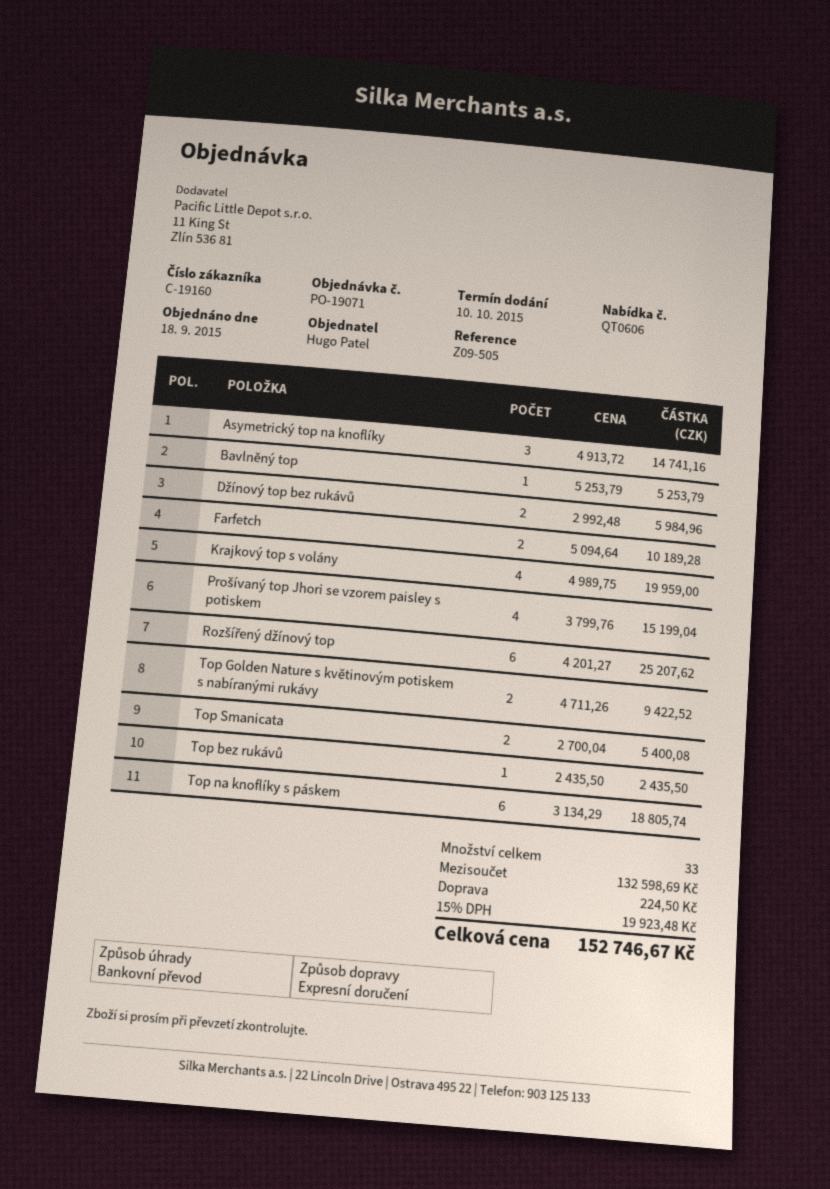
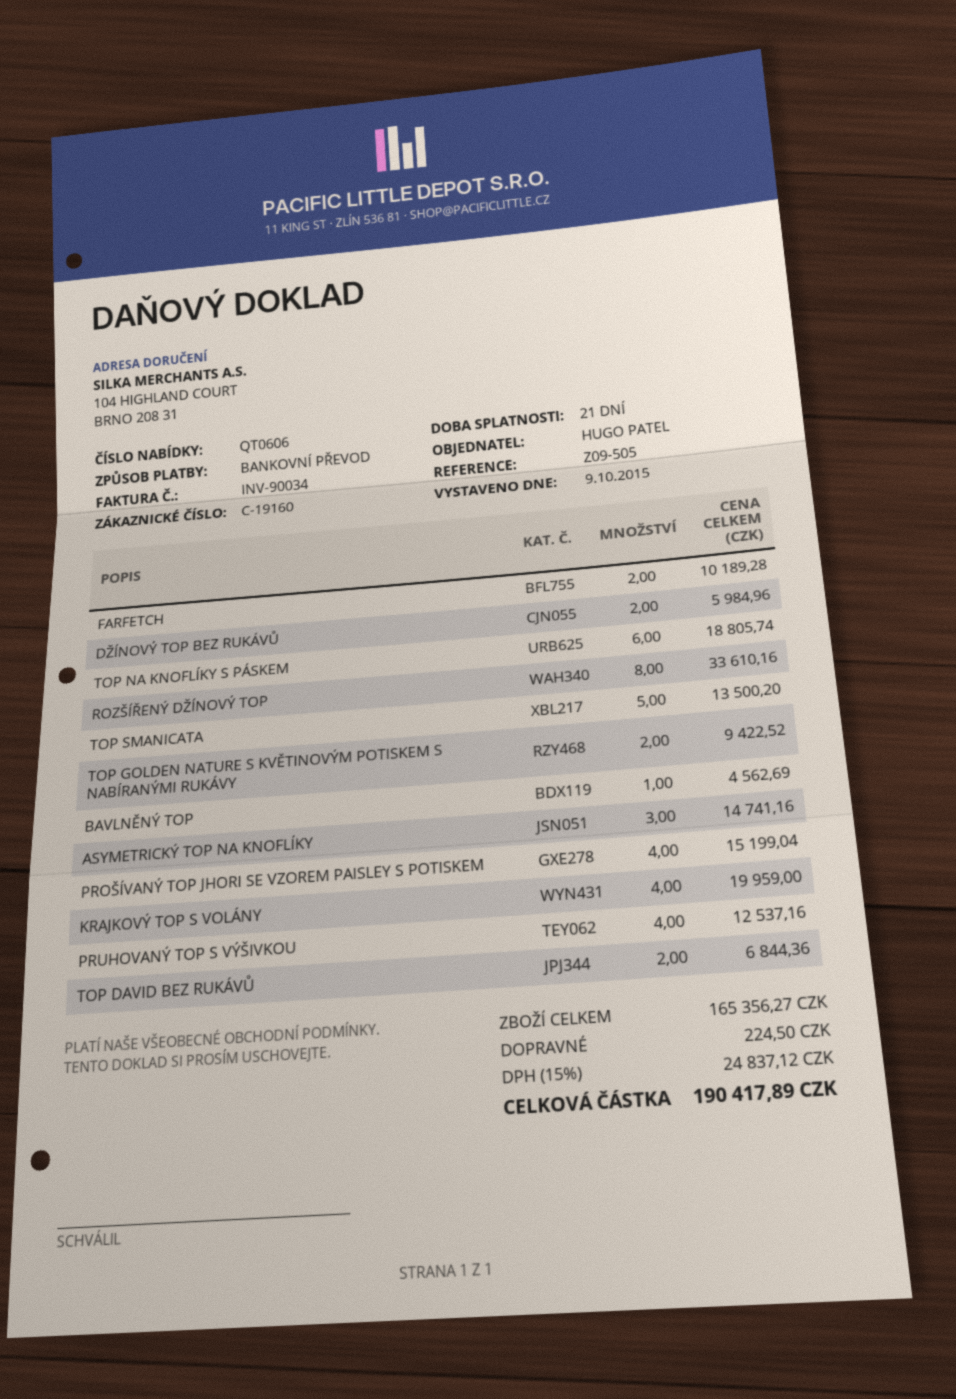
Bavlněný top: 1 for 5253.79 -> 1 for 4562.69
Rozšířený džínový top: 6 for 25207.62 -> 8 for 33610.16
Top Smanicata: 2 for 5400.08 -> 5 for 13500.20
Top bez rukávů: 1 for 2435.50 -> none
PRUHOVANÝ TOP S VÝŠIVKOU: none -> 4 for 12537.16
TOP DAVID BEZ RUKÁVŮ: none -> 2 for 6844.36
subtotal: 132598.69 -> 165356.27
tax: 15% = 19923.48 -> 15% = 24837.12
total: 152746.67 -> 190417.89

